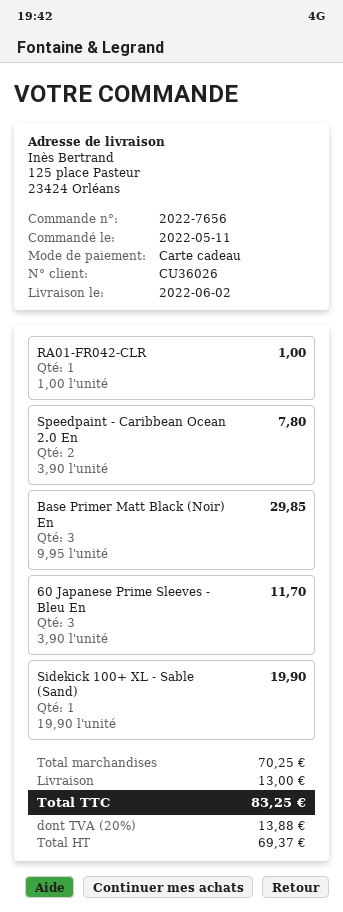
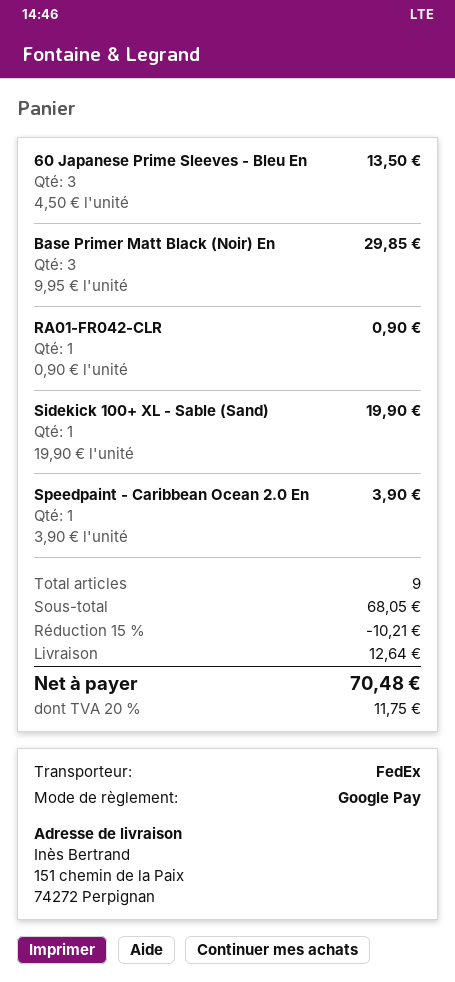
payment method: gift card -> Google Pay
ship to: 125 place Pasteur, 23424 Orléans -> 151 chemin de la Paix, 74272 Perpignan
RA01-FR042-CLR: 1 x 1.00 = 1.00 -> 1 x 0.90 = 0.90
Speedpaint - Caribbean Ocean 2.0 En: 2 x 3.90 = 7.80 -> 1 x 3.90 = 3.90
60 Japanese Prime Sleeves - Bleu En: 3 x 3.90 = 11.70 -> 3 x 4.50 = 13.50
subtotal: 70.25 -> 68.05
discount: none -> 15% = 10.21
shipping: 13.00 -> 12.64
tax: 20% = 13.88 -> 20% = 11.75
total: 83.25 -> 70.48

